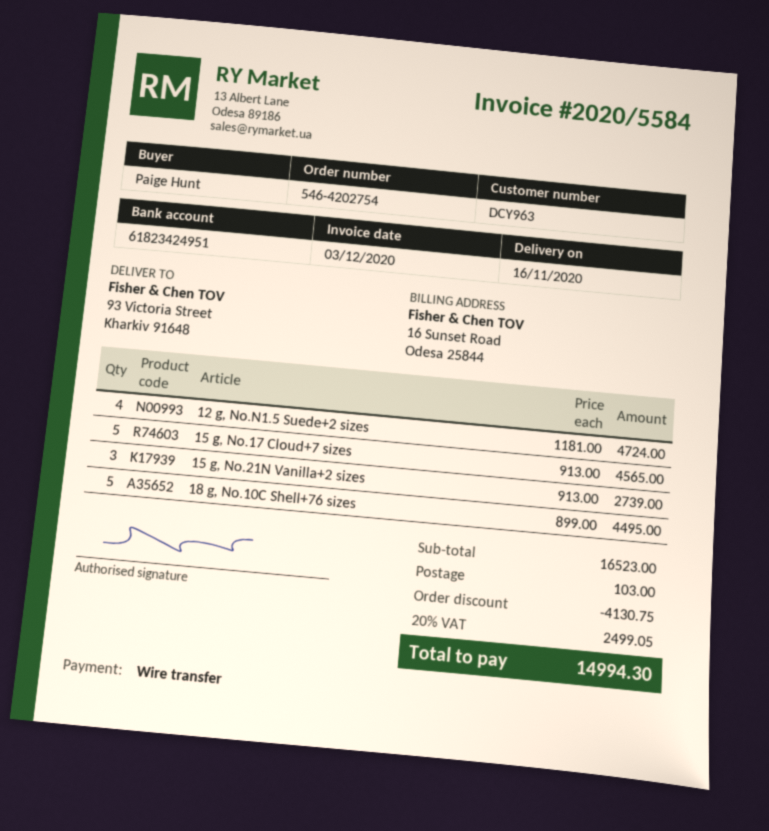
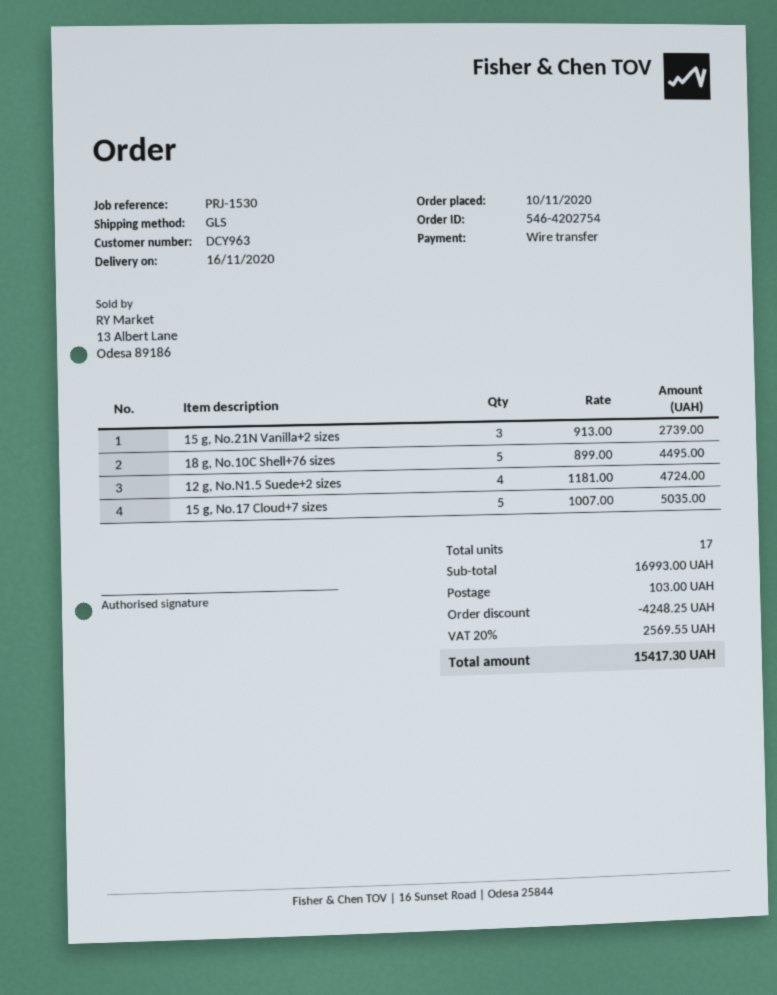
15 g, No.17 Cloud+7 sizes: 5 x 913.00 = 4565.00 -> 5 x 1007.00 = 5035.00
subtotal: 16523.00 -> 16993.00
discount: 4130.75 -> 4248.25
tax: 20% = 2499.05 -> 20% = 2569.55
total: 14994.30 -> 15417.30

